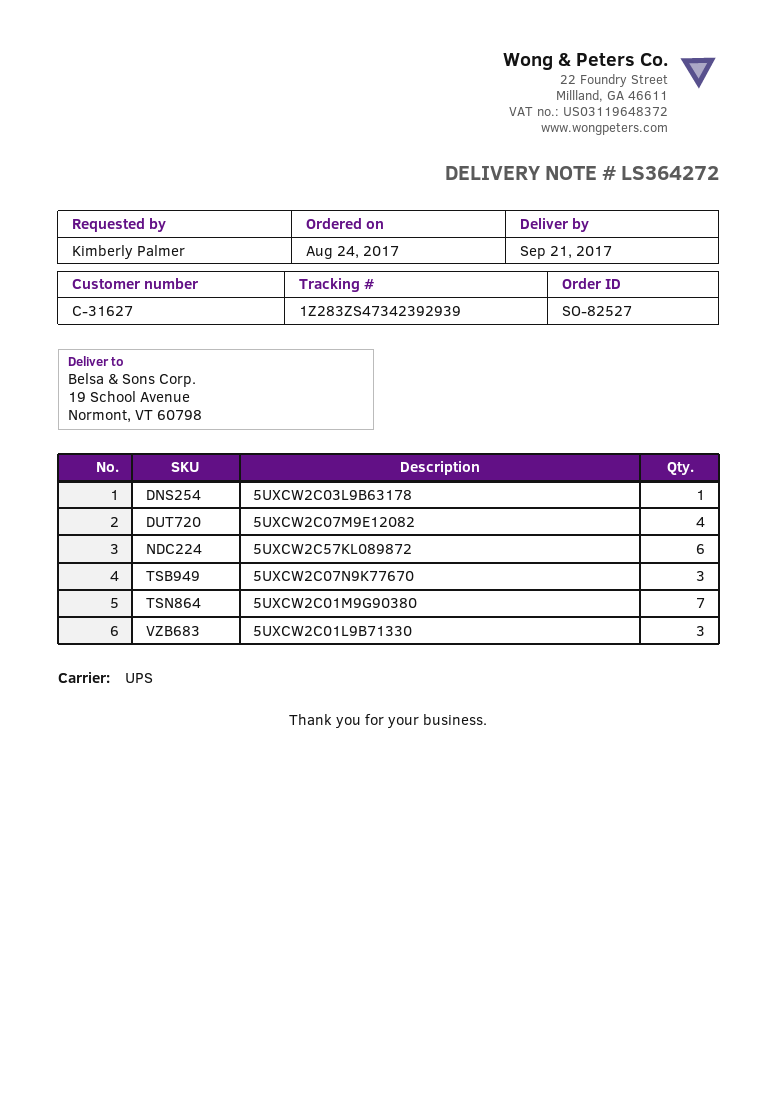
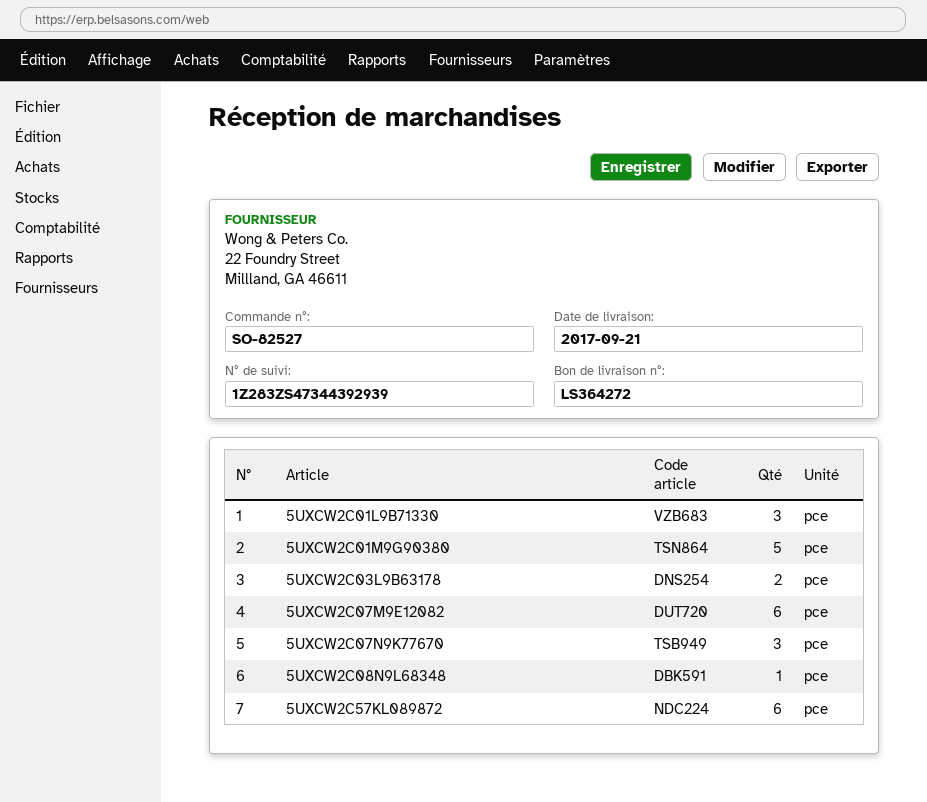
tracking number: 1Z283ZS47342392939 -> 1Z283ZS47344392939
5UXCW2C03L9B63178: 1 -> 2
5UXCW2C07M9E12082: 4 -> 6
5UXCW2C01M9G90380: 7 -> 5
5UXCW2C08N9L68348: none -> 1

